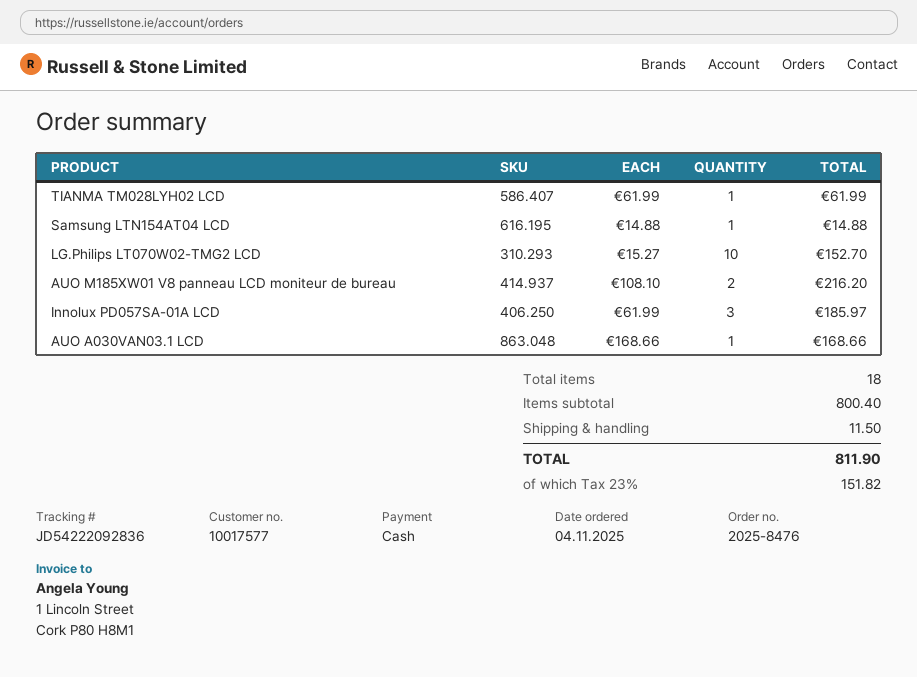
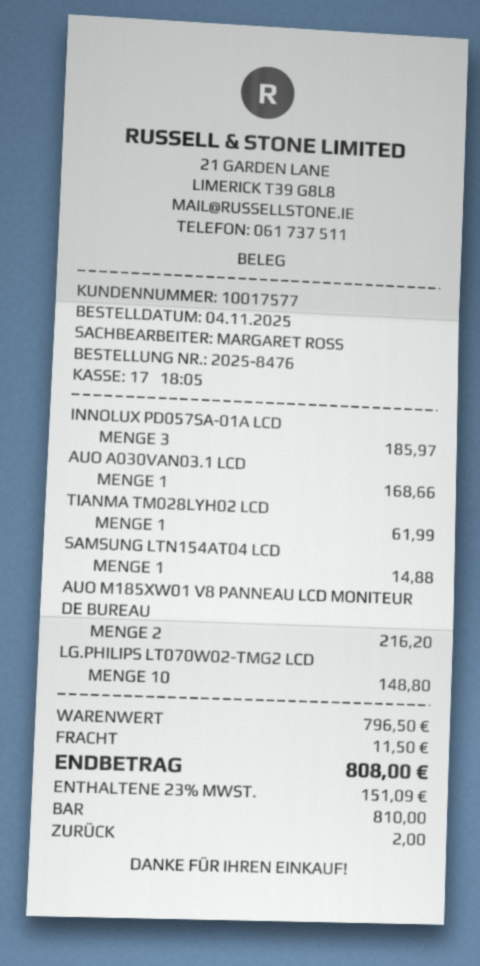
LG.Philips LT070W02-TMG2 LCD: 10 for 152.70 -> 10 for 148.80
subtotal: 800.40 -> 796.50
tax: 23% = 151.82 -> 23% = 151.09
total: 811.90 -> 808.00

